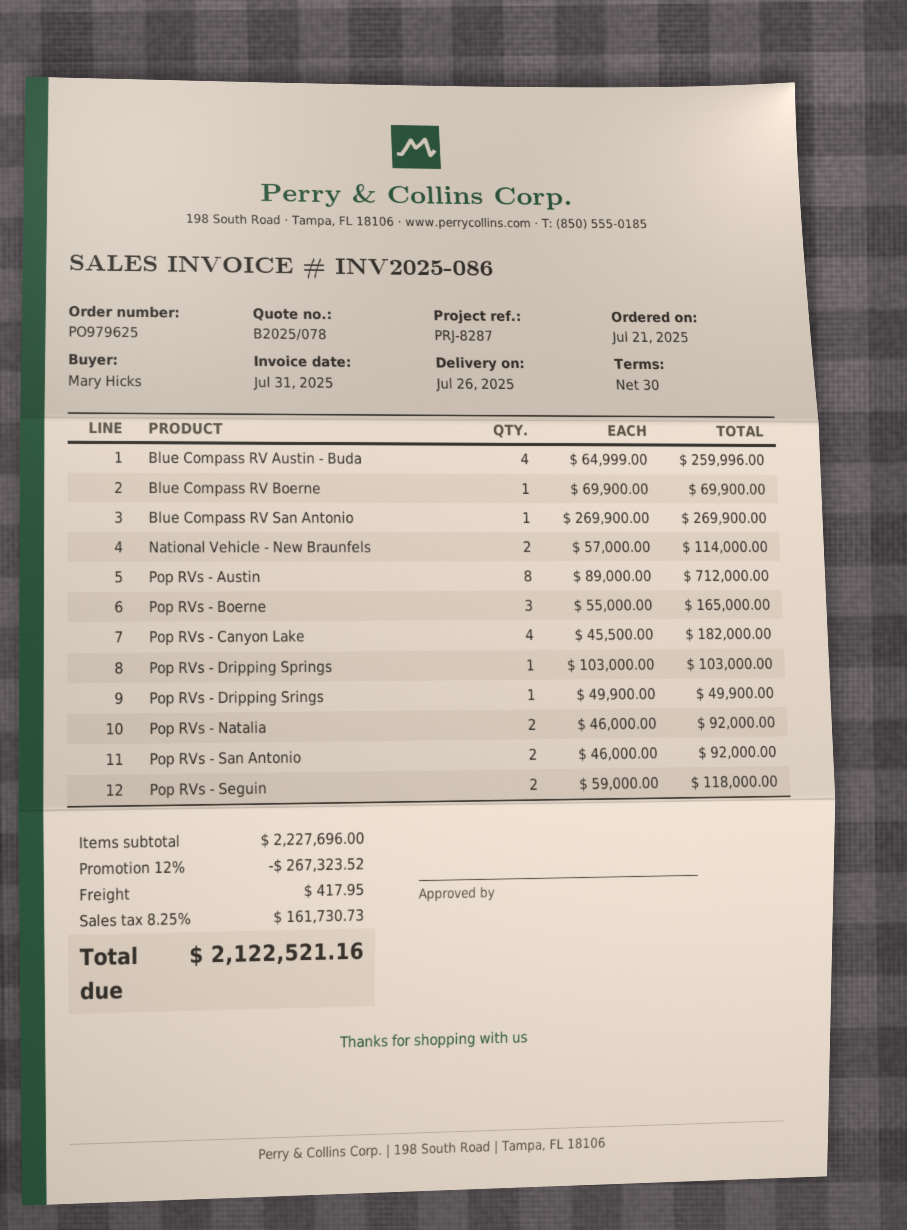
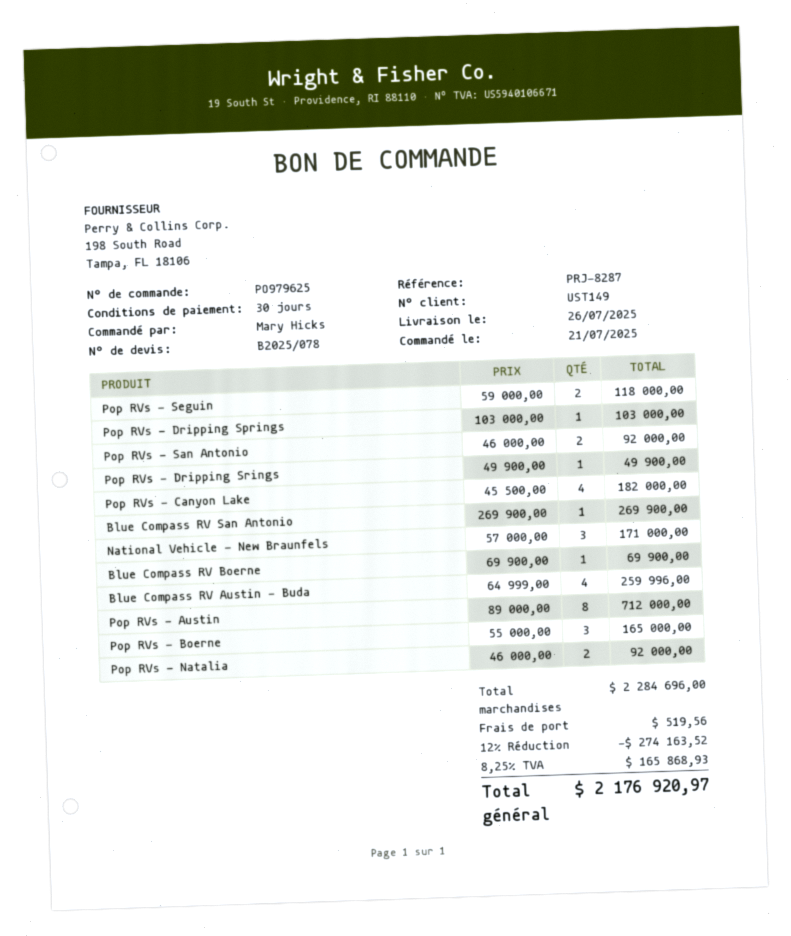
National Vehicle - New Braunfels: 2 x 57000.00 = 114000.00 -> 3 x 57000.00 = 171000.00
subtotal: 2227696.00 -> 2284696.00
discount: 12% = 267323.52 -> 12% = 274163.52
shipping: 417.95 -> 519.56
tax: 8.25% = 161730.73 -> 8.25% = 165868.93
total: 2122521.16 -> 2176920.97

